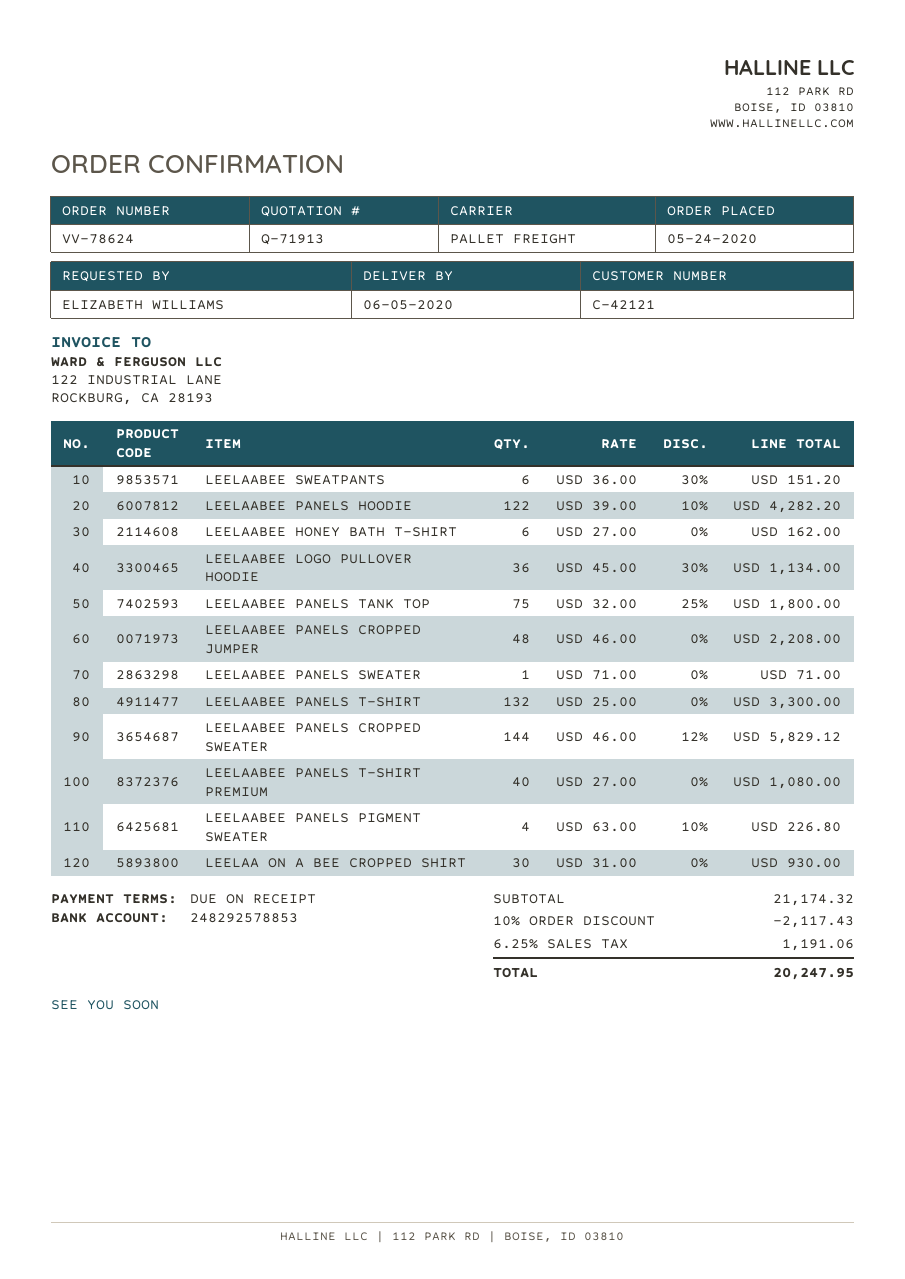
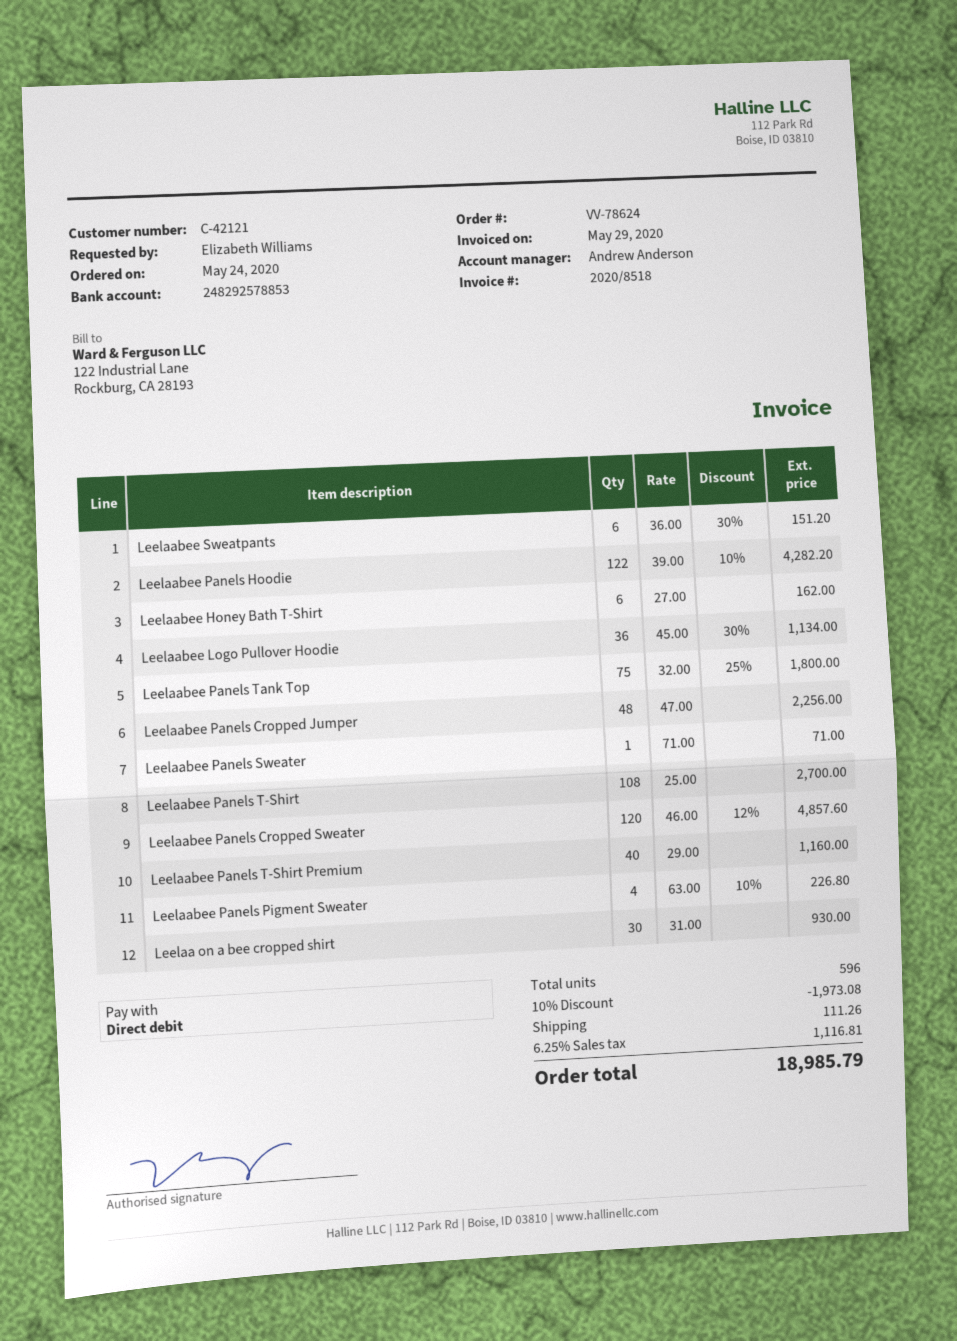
LEELAABEE PANELS CROPPED JUMPER: 48 x 46.00 = 2208.00 -> 48 x 47.00 = 2256.00
LEELAABEE PANELS T-SHIRT: 132 x 25.00 = 3300.00 -> 108 x 25.00 = 2700.00
LEELAABEE PANELS CROPPED SWEATER: 144 x 46.00 - 12% = 5829.12 -> 120 x 46.00 - 12% = 4857.60
LEELAABEE PANELS T-SHIRT PREMIUM: 40 x 27.00 = 1080.00 -> 40 x 29.00 = 1160.00
discount: 10% = 2117.43 -> 10% = 1973.08
shipping: none -> 111.26
tax: 6.25% = 1191.06 -> 6.25% = 1116.81
total: 20247.95 -> 18985.79

